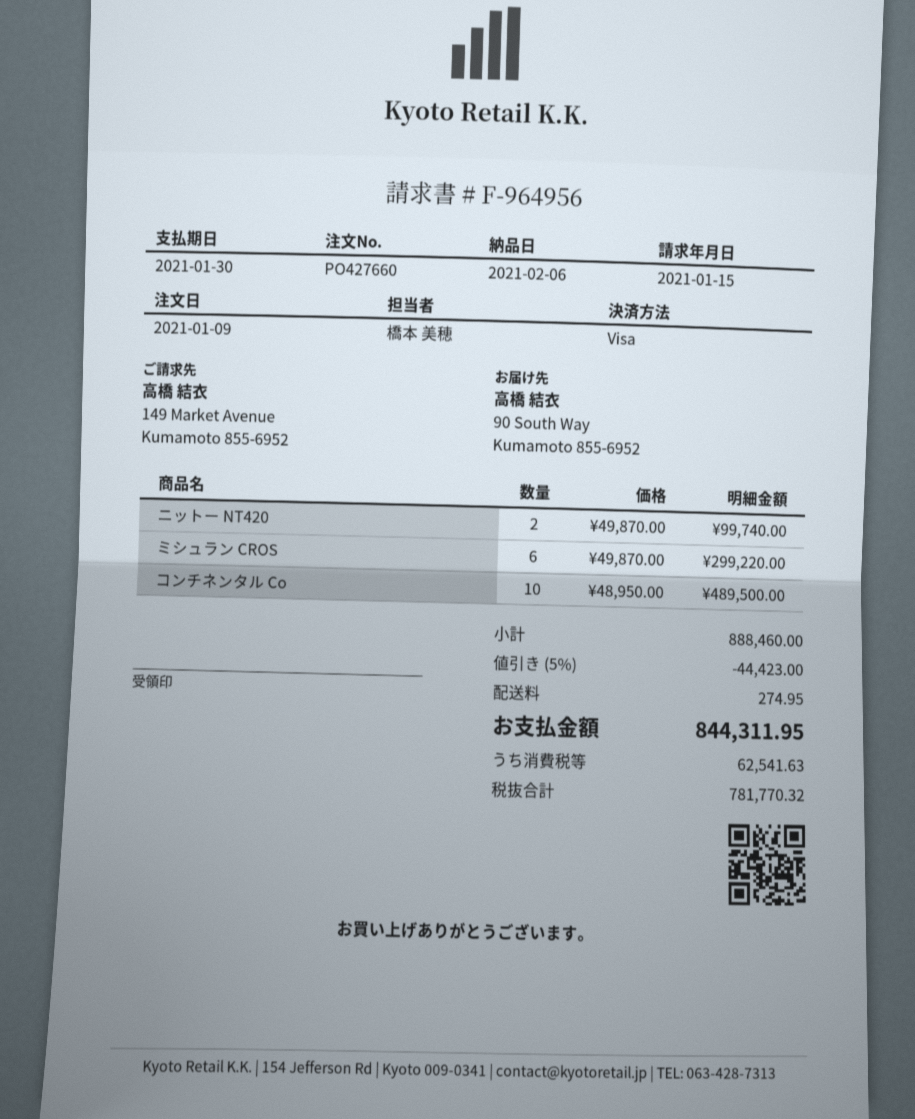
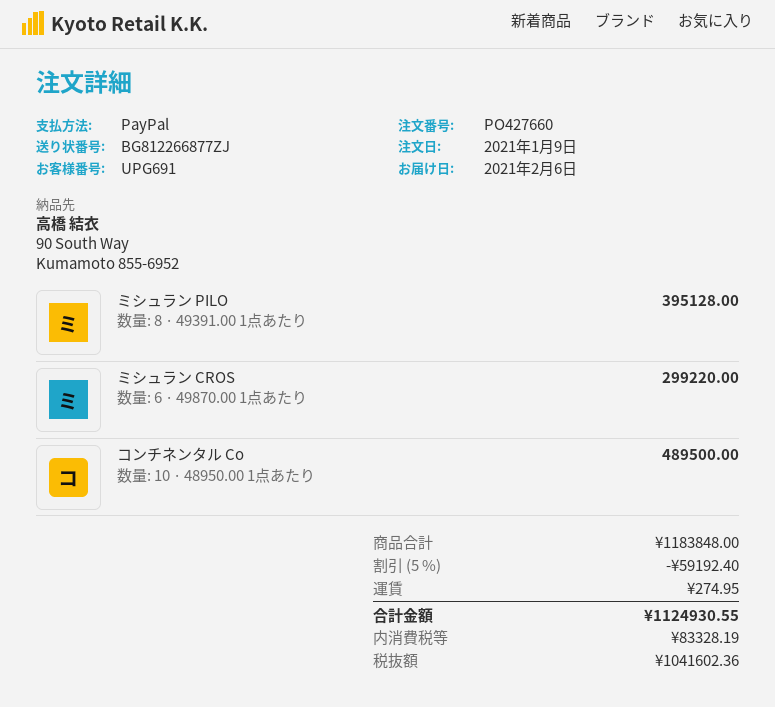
payment method: Visa -> PayPal
ニットー NT420: 2 x 49870.00 = 99740.00 -> none
ミシュラン PILO: none -> 8 x 49391.00 = 395128.00
subtotal: 888460.00 -> 1183848.00
discount: 5% = 44423.00 -> 5% = 59192.40
net: 781770.32 -> 1041602.36
tax: 62541.63 -> 83328.19
total: 844311.95 -> 1124930.55

